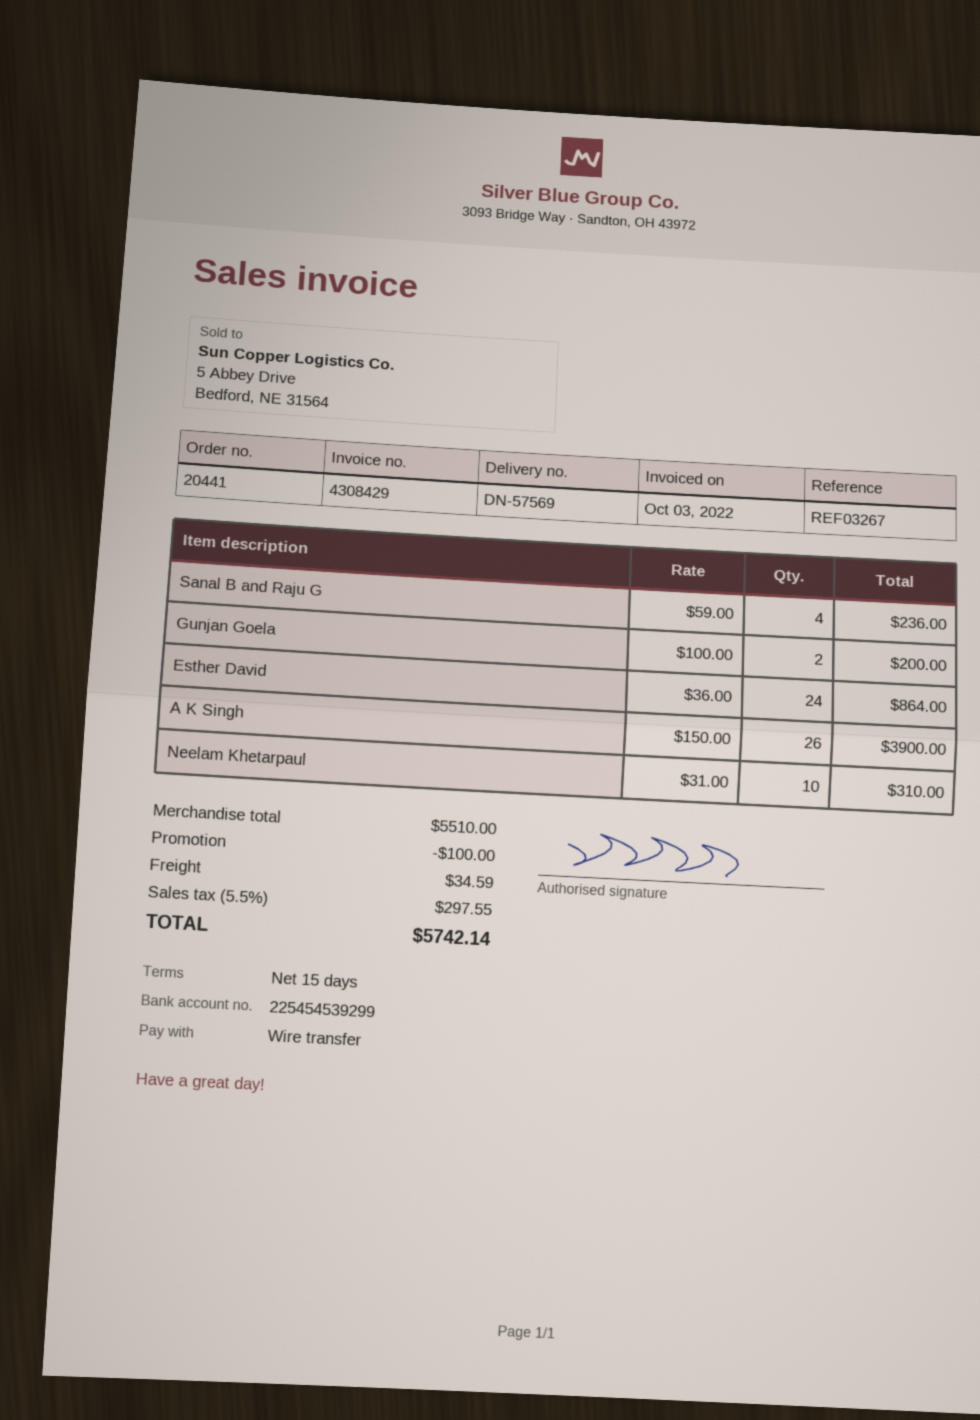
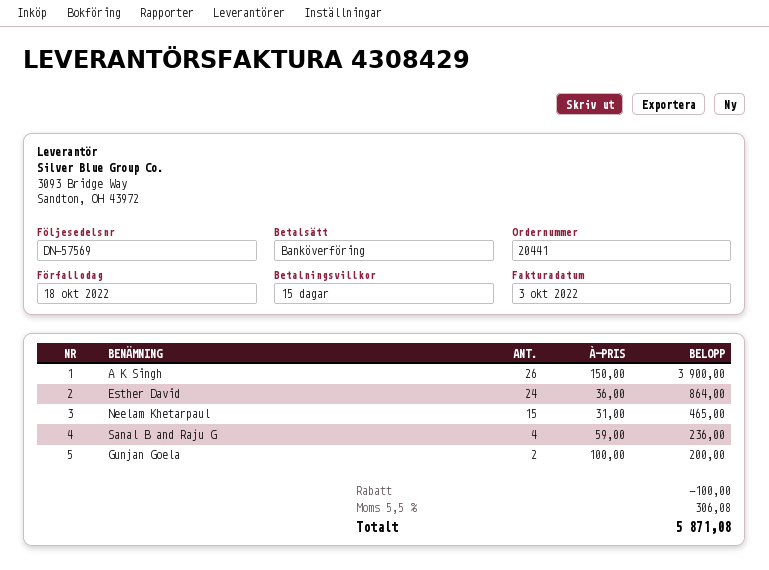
Neelam Khetarpaul: 10 x 31.00 = 310.00 -> 15 x 31.00 = 465.00
shipping: 34.59 -> none
tax: 5.5% = 297.55 -> 5.5% = 306.08
total: 5742.14 -> 5871.08

